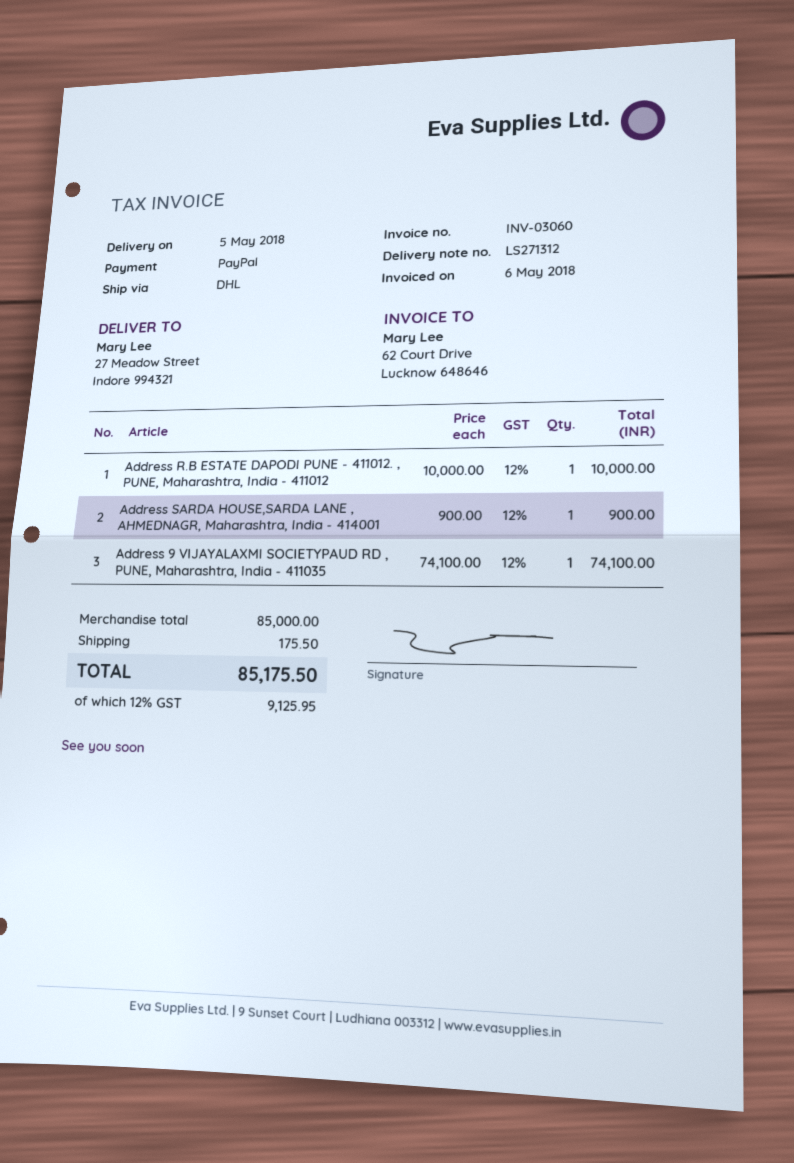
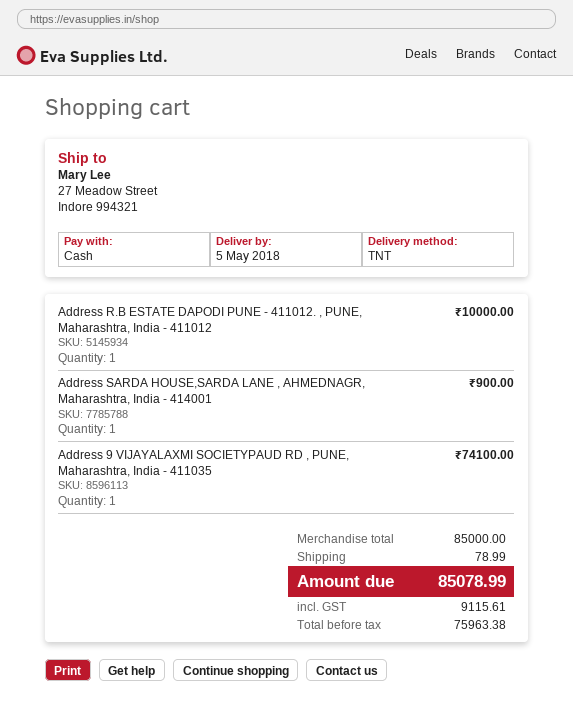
payment method: PayPal -> cash
shipping method: DHL -> TNT
shipping: 175.50 -> 78.99
tax: 9125.95 -> 9115.61
total: 85175.50 -> 85078.99

